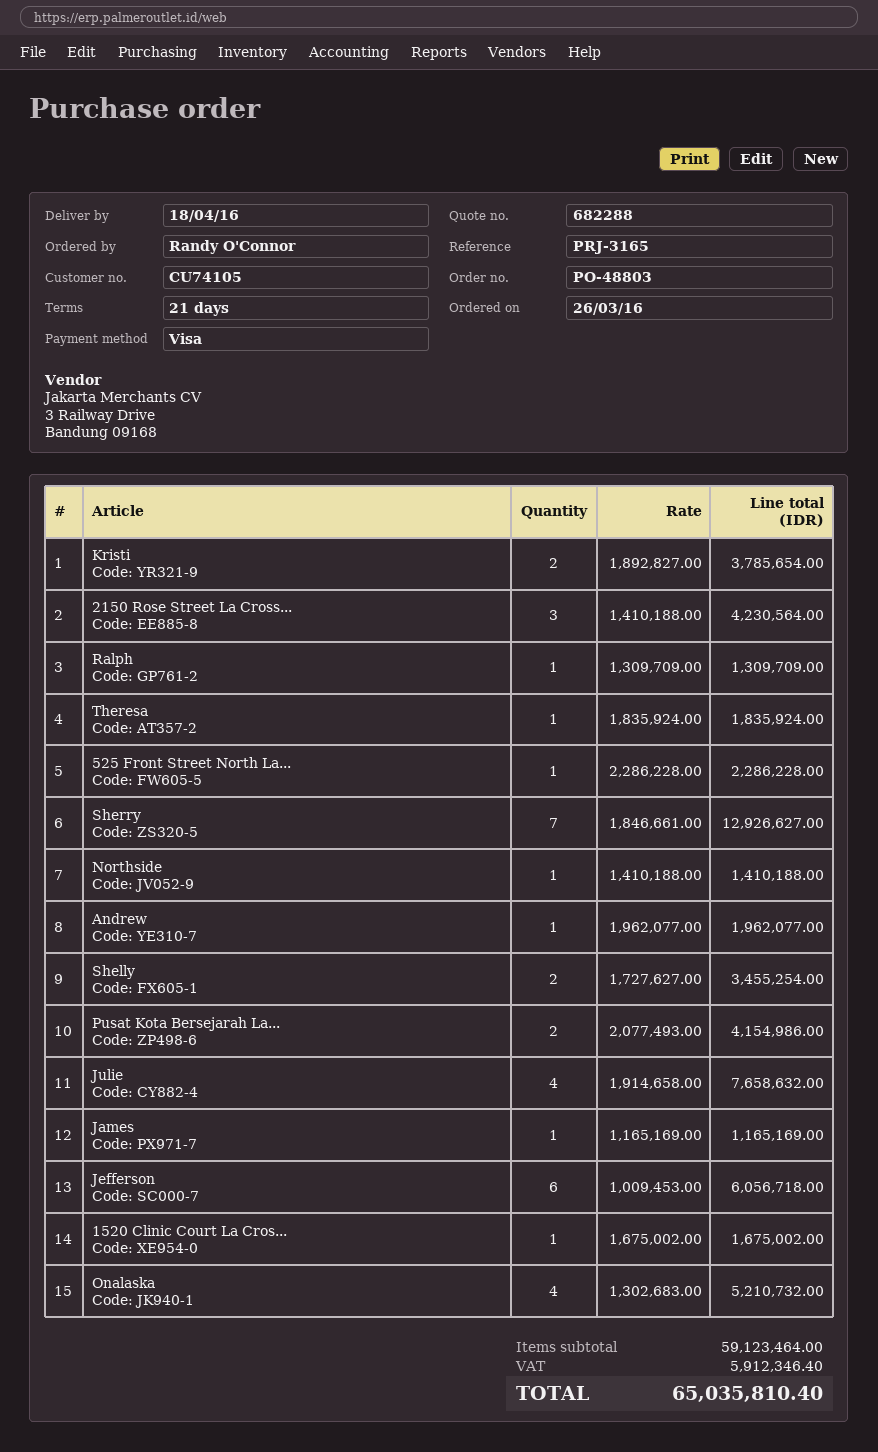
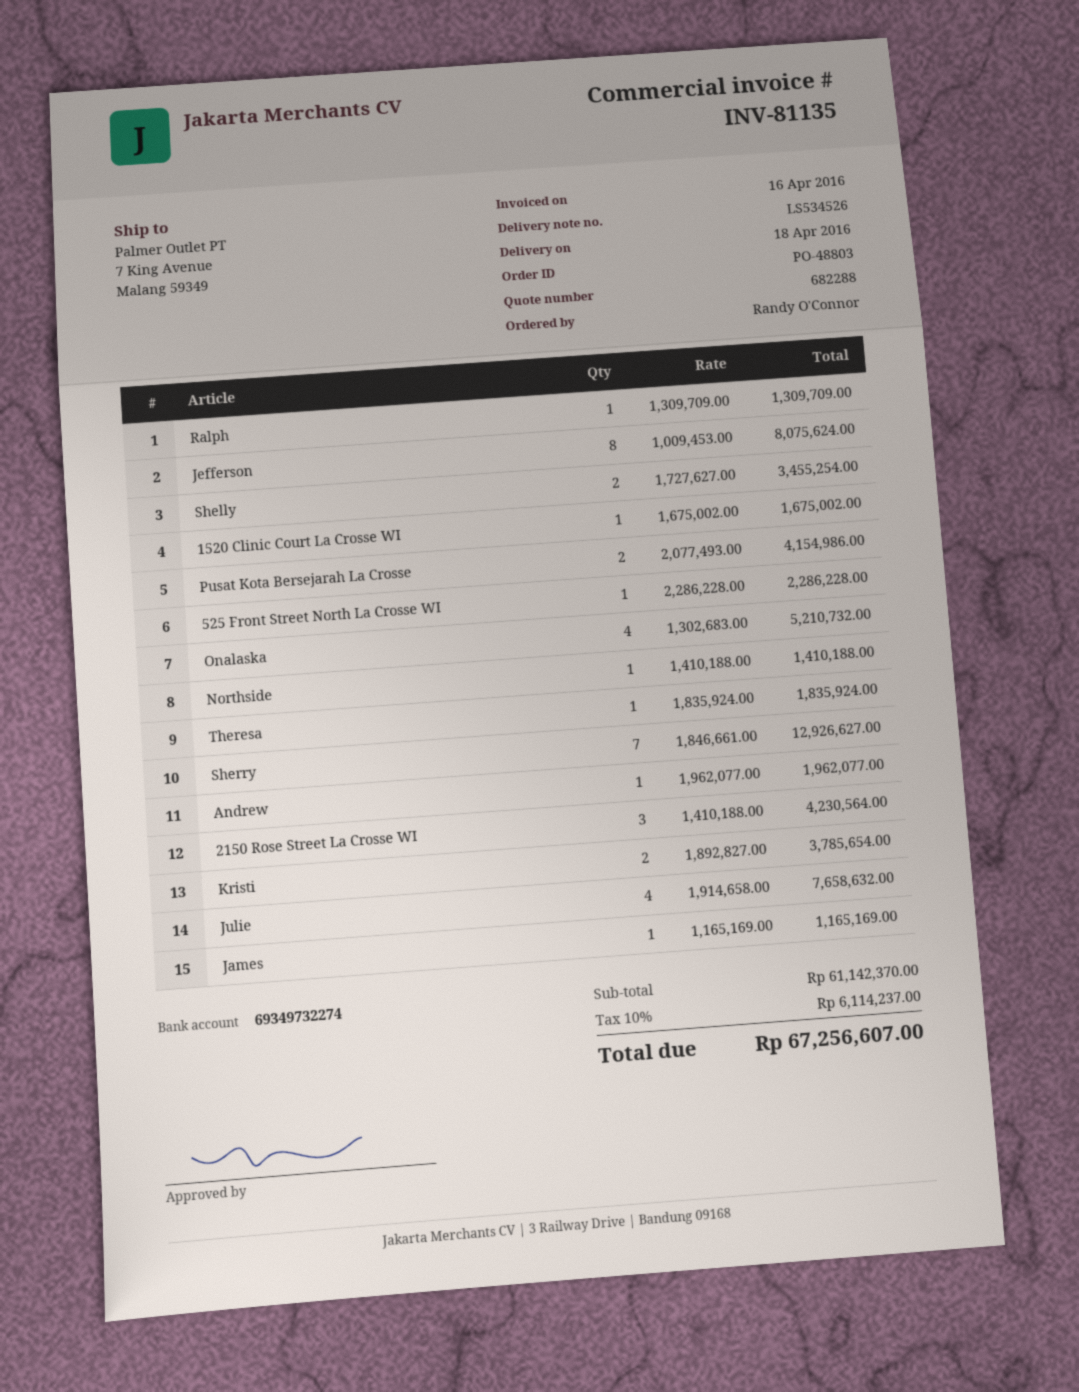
Jefferson: 6 x 1009453.00 = 6056718.00 -> 8 x 1009453.00 = 8075624.00
subtotal: 59123464.00 -> 61142370.00
tax: 5912346.40 -> 6114237.00
total: 65035810.40 -> 67256607.00

